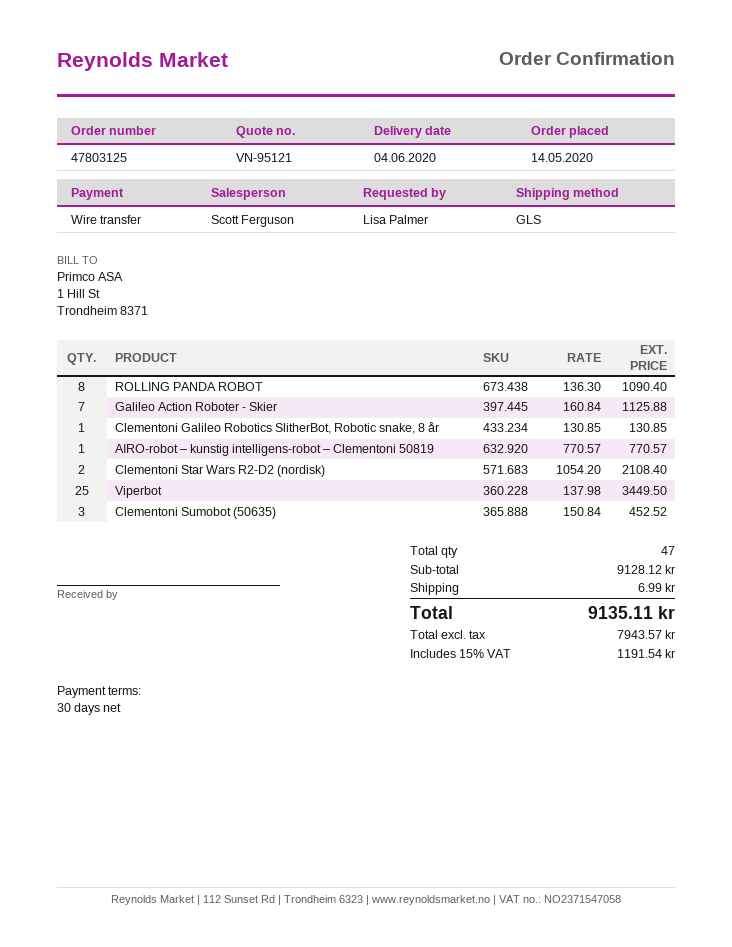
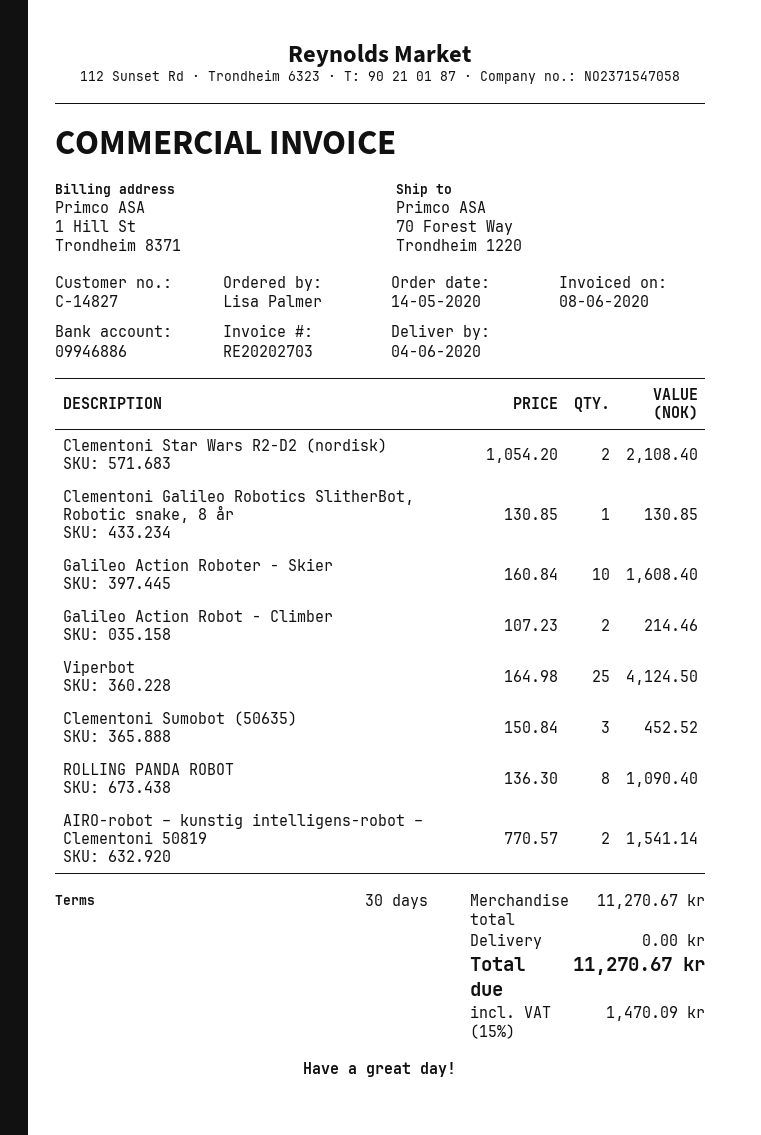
Galileo Action Roboter - Skier: 7 x 160.84 = 1125.88 -> 10 x 160.84 = 1608.40
AIRO-robot – kunstig intelligens-robot – Clementoni 50819: 1 x 770.57 = 770.57 -> 2 x 770.57 = 1541.14
Viperbot: 25 x 137.98 = 3449.50 -> 25 x 164.98 = 4124.50
Galileo Action Robot - Climber: none -> 2 x 107.23 = 214.46
subtotal: 9128.12 -> 11270.67
shipping: 6.99 -> 0.00
tax: 15% = 1191.54 -> 15% = 1470.09
total: 9135.11 -> 11270.67

